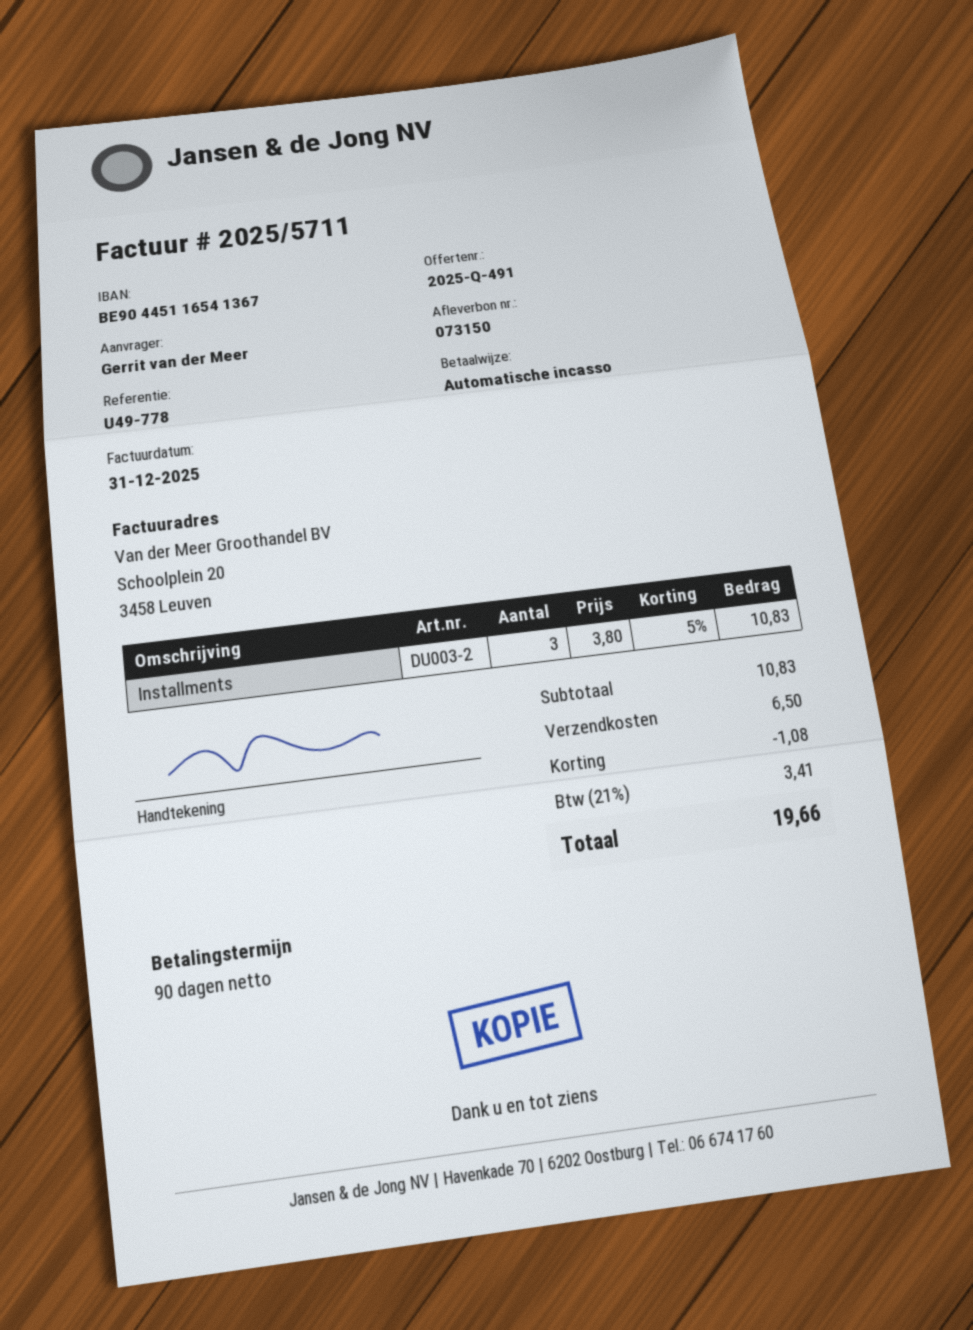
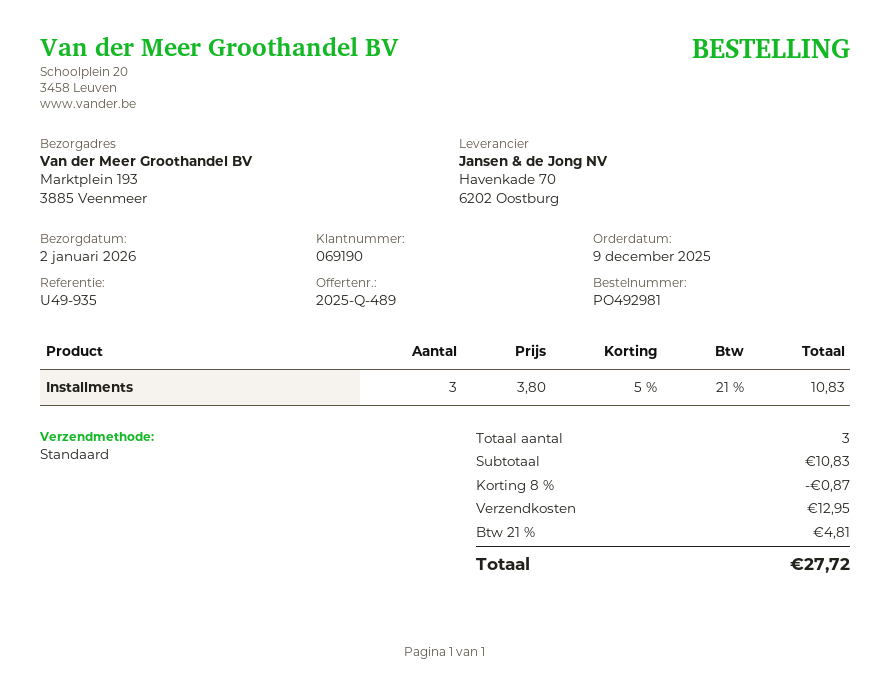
quote number: 2025-Q-491 -> 2025-Q-489
reference: U49-778 -> U49-935
discount: 1.08 -> 0.87
shipping: 6.50 -> 12.95
tax: 21% = 3.41 -> 21% = 4.81
total: 19.66 -> 27.72

